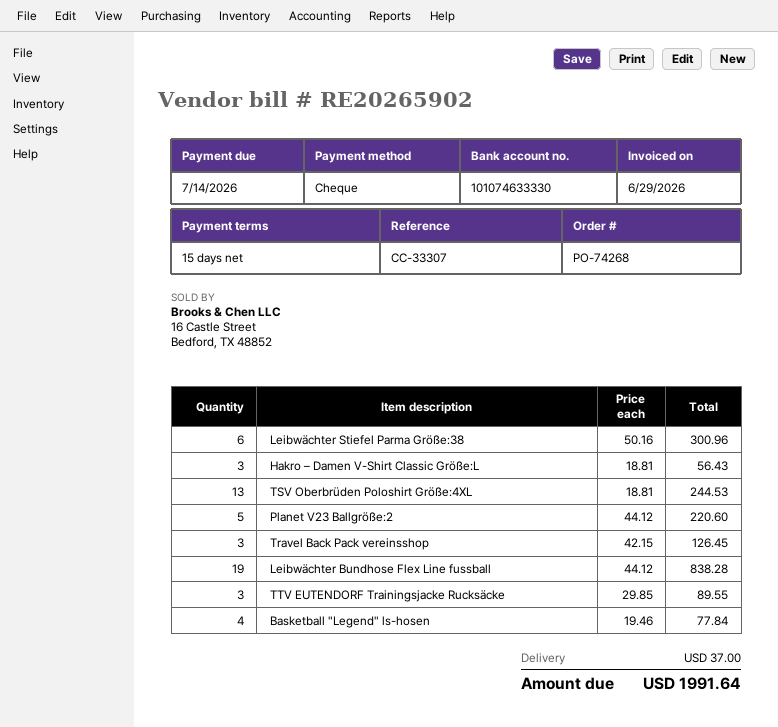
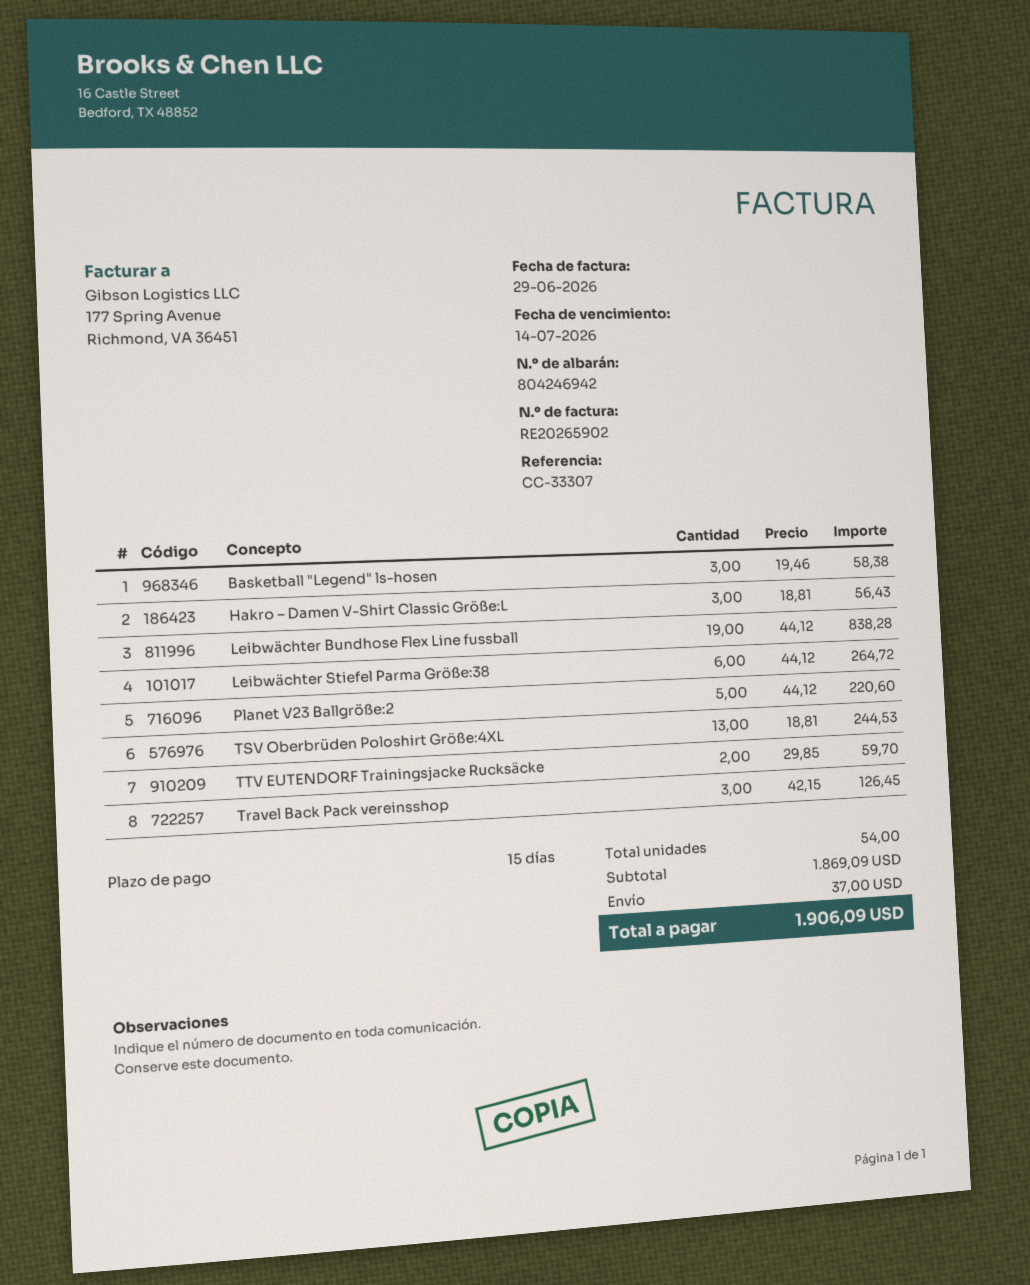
Leibwächter Stiefel Parma Größe:38: 6 x 50.16 = 300.96 -> 6 x 44.12 = 264.72
TTV EUTENDORF Trainingsjacke Rucksäcke: 3 x 29.85 = 89.55 -> 2 x 29.85 = 59.70
Basketball "Legend" ls-hosen: 4 x 19.46 = 77.84 -> 3 x 19.46 = 58.38
total: 1991.64 -> 1906.09

